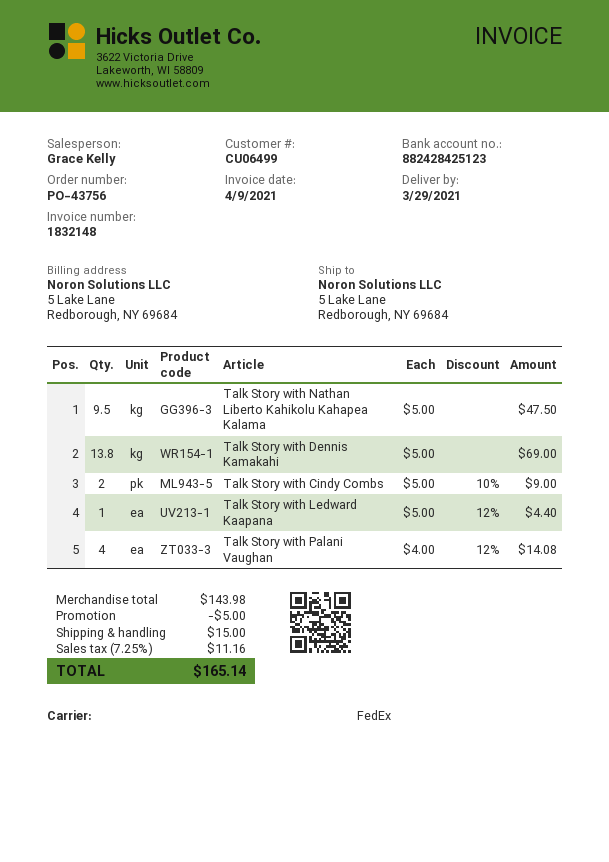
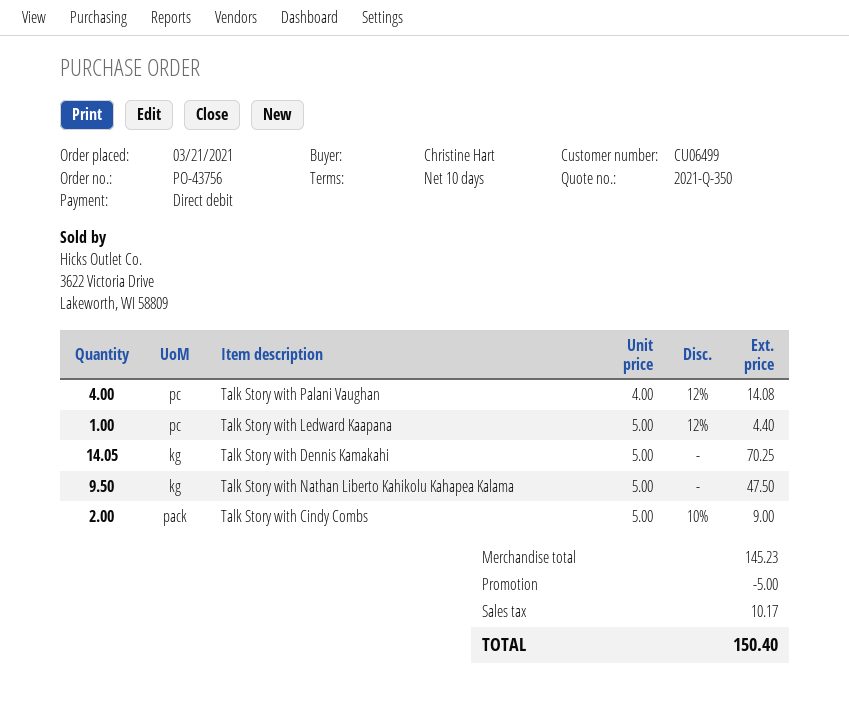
Talk Story with Dennis Kamakahi: 13.8 x 5.00 = 69.00 -> 14.05 x 5.00 = 70.25
subtotal: 143.98 -> 145.23
shipping: 15.00 -> none
tax: 11.16 -> 10.17
total: 165.14 -> 150.40

